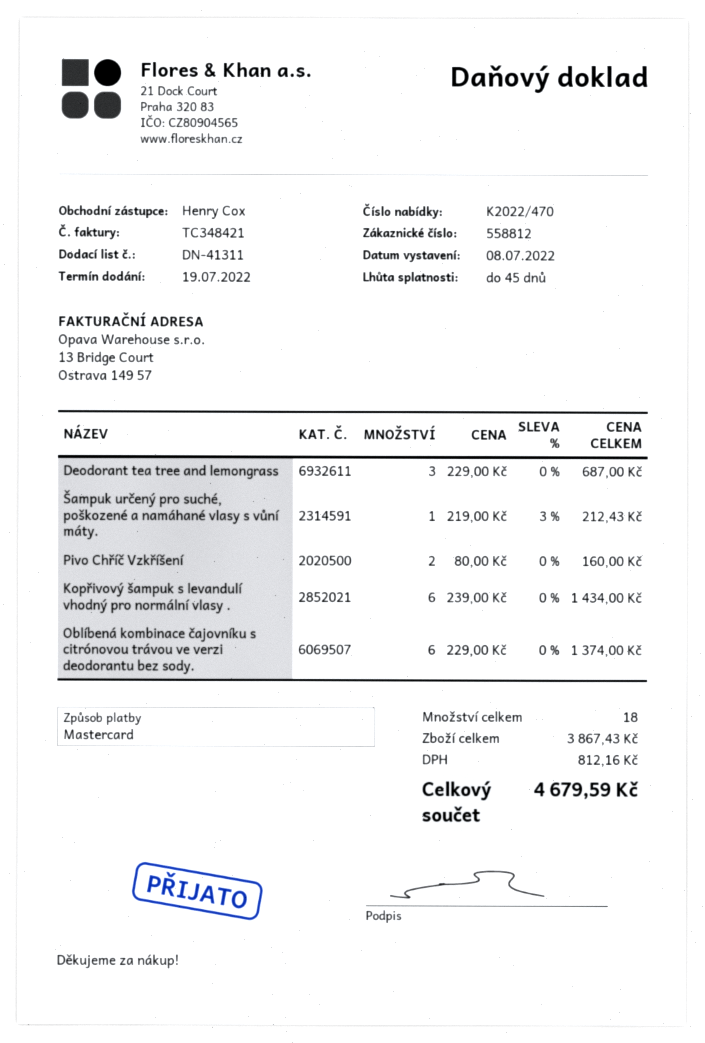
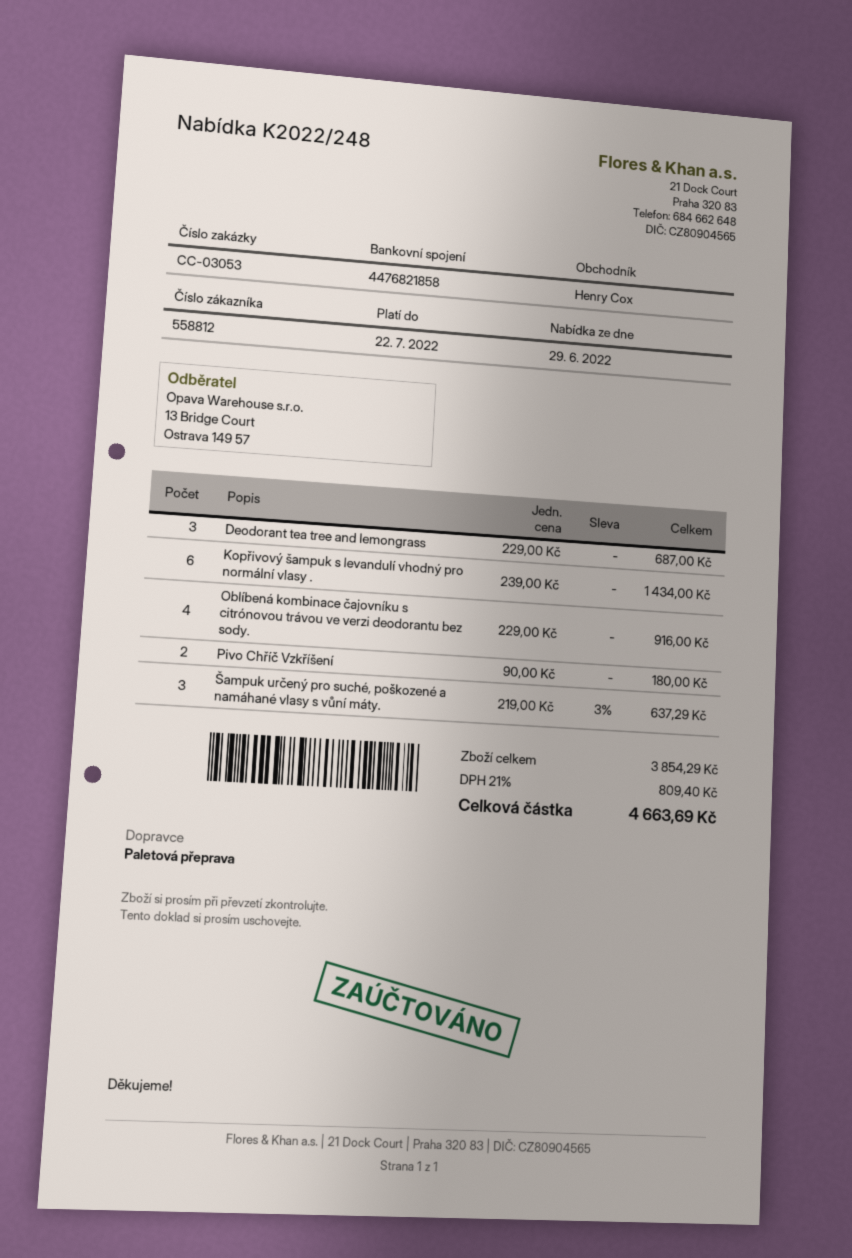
quote number: K2022/470 -> K2022/248
Šampuk určený pro suché, poškozené a namáhané vlasy s vůní máty.: 1 x 219.00 - 3% = 212.43 -> 3 x 219.00 - 3% = 637.29
Pivo Chříč Vzkříšení: 2 x 80.00 = 160.00 -> 2 x 90.00 = 180.00
Oblíbená kombinace čajovníku s citrónovou trávou ve verzi deodorantu bez sody.: 6 x 229.00 = 1374.00 -> 4 x 229.00 = 916.00
subtotal: 3867.43 -> 3854.29
tax: 812.16 -> 809.40
total: 4679.59 -> 4663.69

